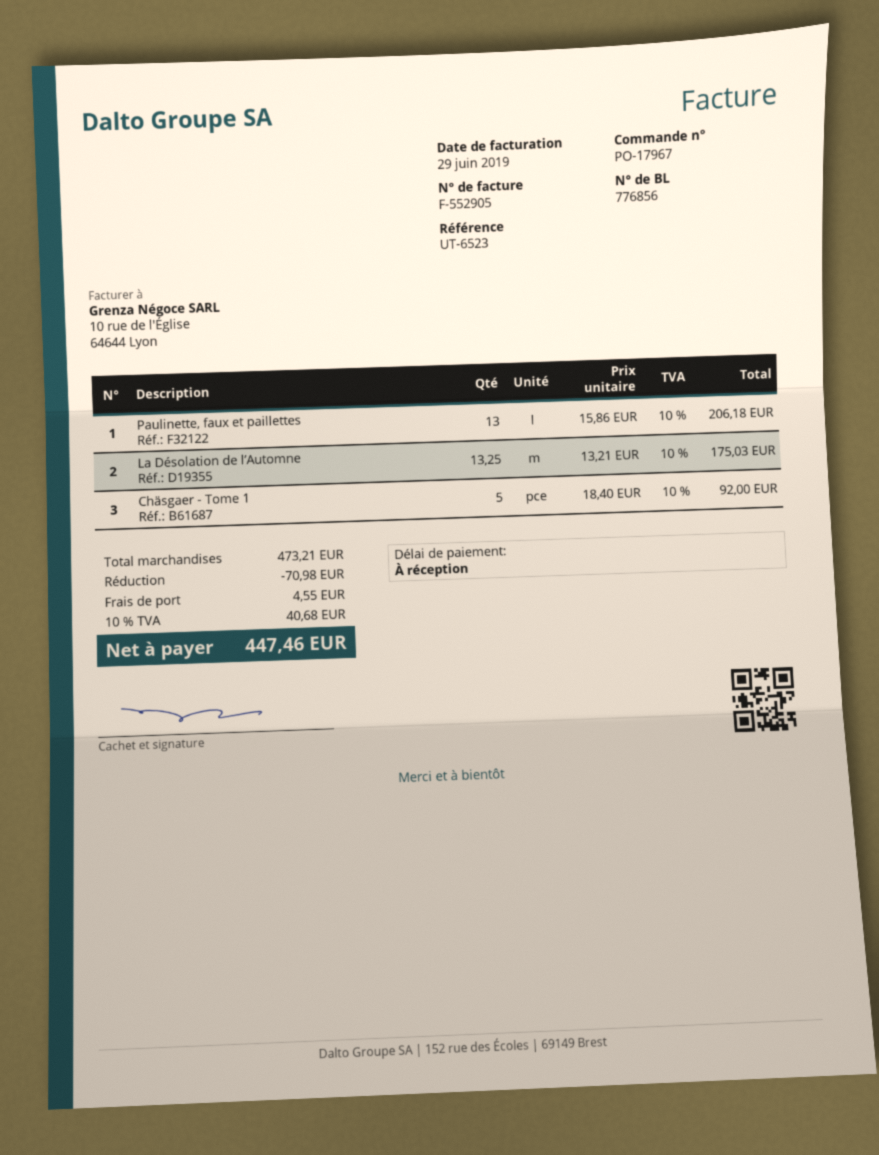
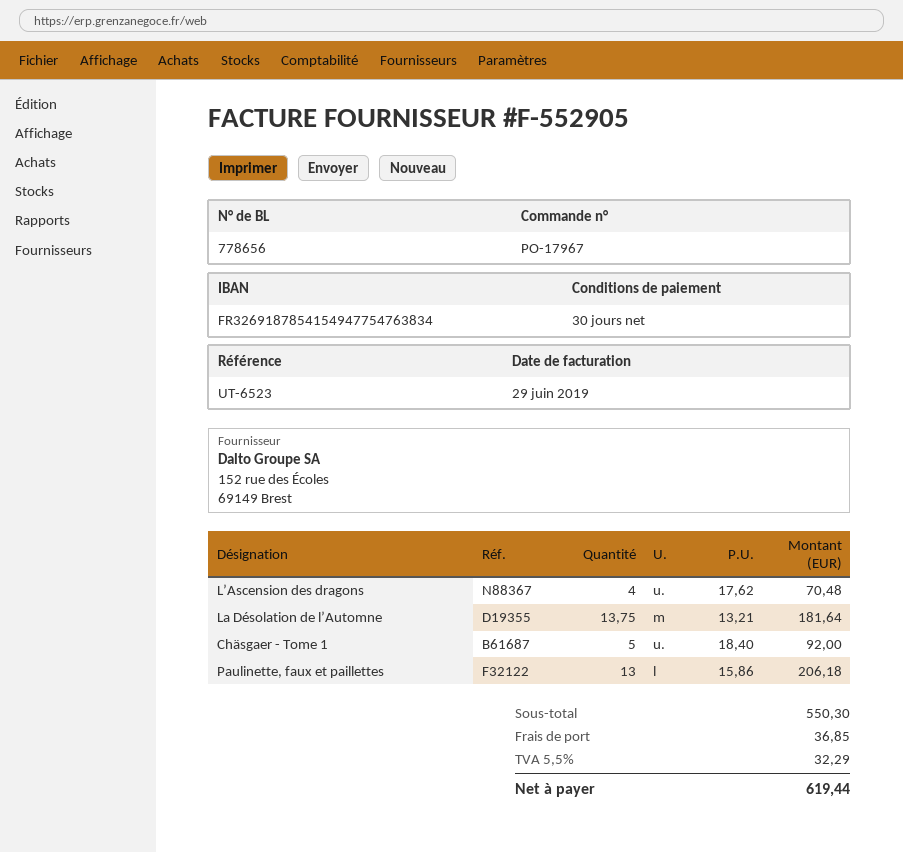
delivery note number: 776856 -> 778656
payment terms: on receipt -> 30 days
La Désolation de l’Automne: 13.25 x 13.21 = 175.03 -> 13.75 x 13.21 = 181.64
L’Ascension des dragons: none -> 4 x 17.62 = 70.48
subtotal: 473.21 -> 550.30
discount: 70.98 -> none
shipping: 4.55 -> 36.85
tax: 10% = 40.68 -> 5.5% = 32.29
total: 447.46 -> 619.44

